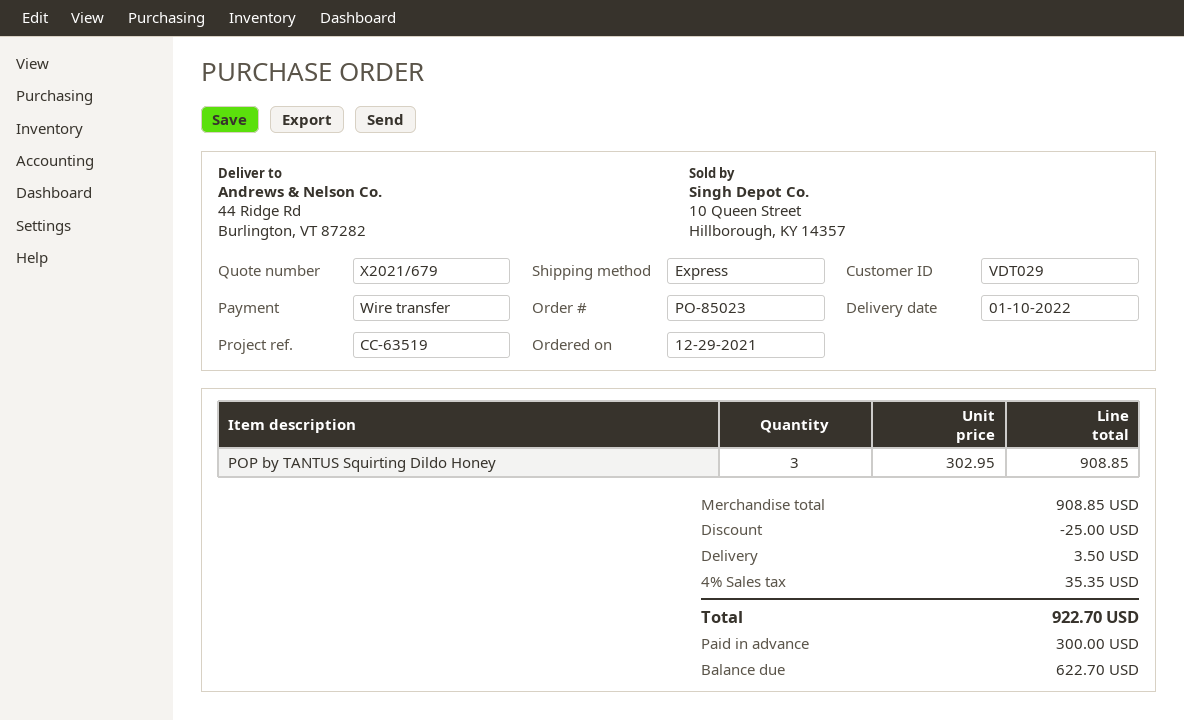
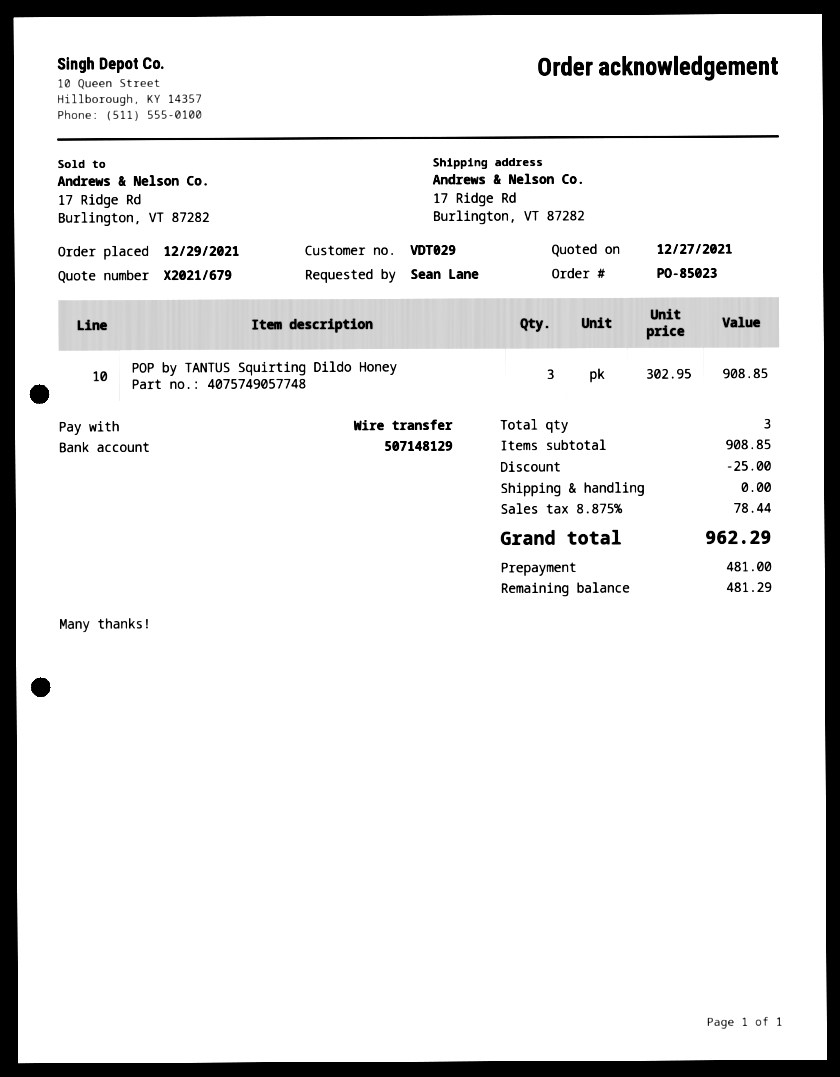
ship to: 44 Ridge Rd, Burlington, VT 87282 -> 17 Ridge Rd, Burlington, VT 87282
shipping: 3.50 -> 0.00
tax: 4% = 35.35 -> 8.875% = 78.44
total: 922.70 -> 962.29
deposit: 300.00 -> 481.00
balance: 622.70 -> 481.29

